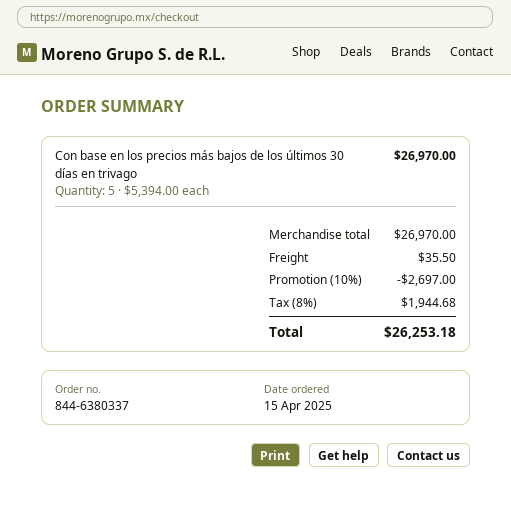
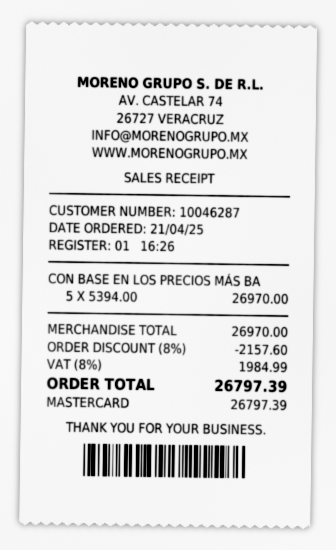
order date: 2025-04-15 -> 2025-04-21
discount: 10% = 2697.00 -> 8% = 2157.60
shipping: 35.50 -> none
tax: 8% = 1944.68 -> 8% = 1984.99
total: 26253.18 -> 26797.39

